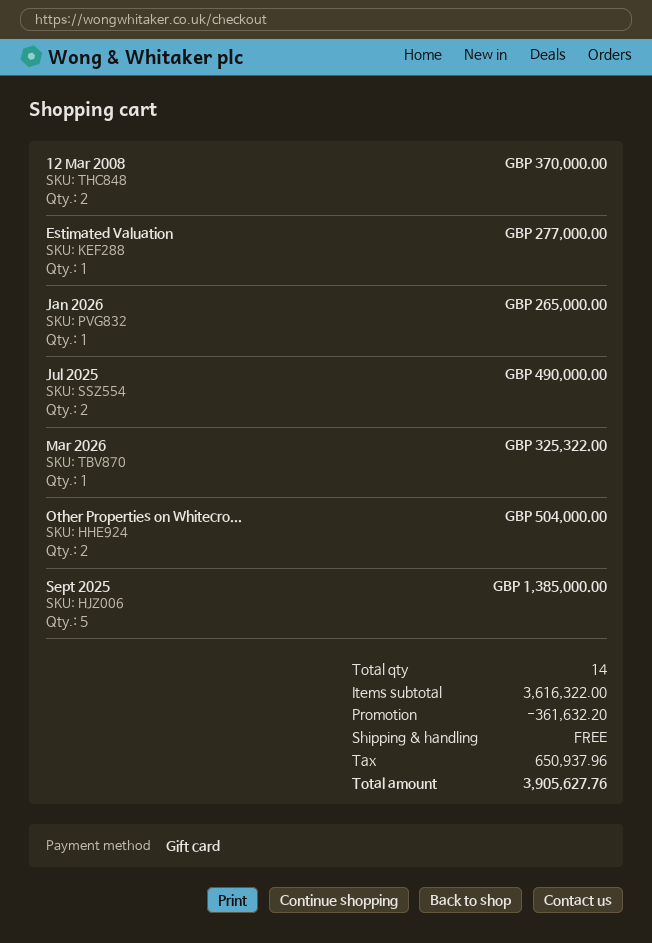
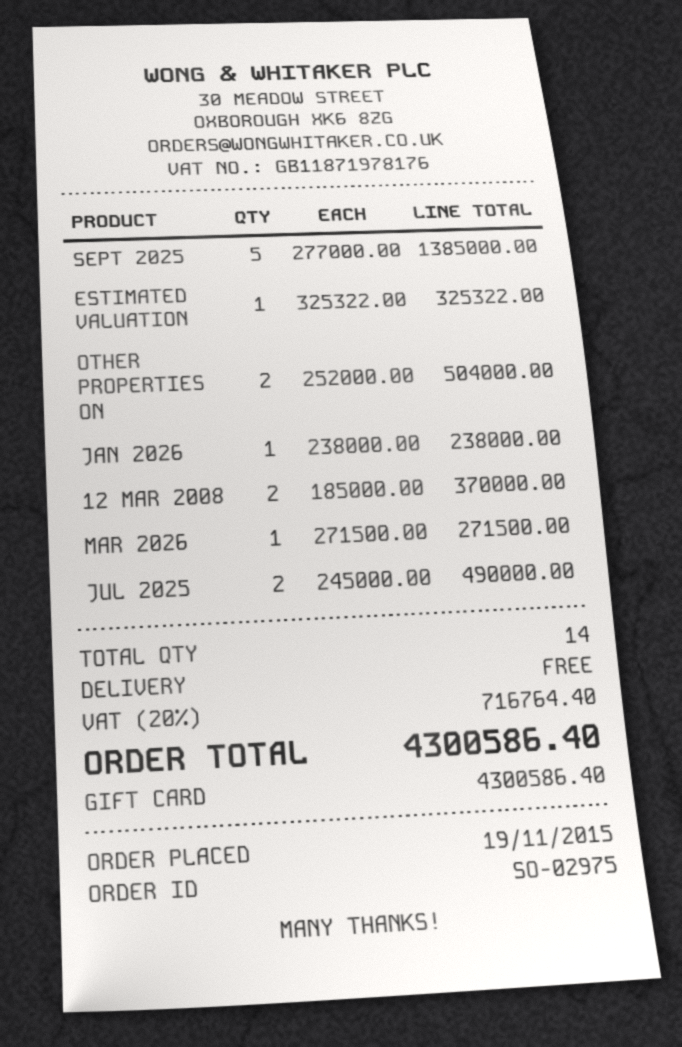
Estimated Valuation: 1 for 277000.00 -> 1 for 325322.00
Jan 2026: 1 for 265000.00 -> 1 for 238000.00
Mar 2026: 1 for 325322.00 -> 1 for 271500.00
discount: 361632.20 -> none
tax: 650937.96 -> 716764.40
total: 3905627.76 -> 4300586.40

